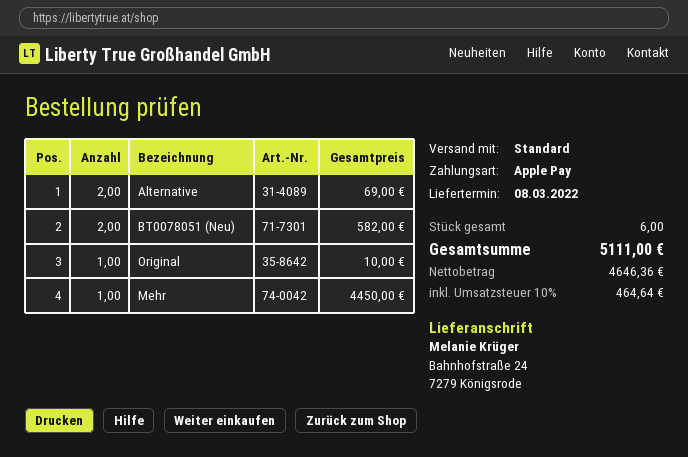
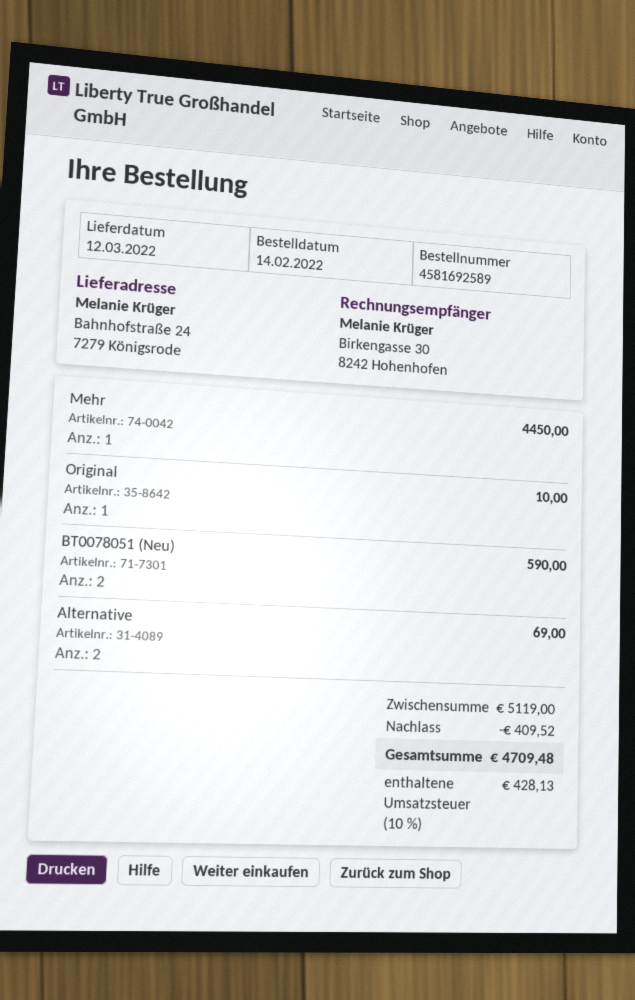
delivery date: 2022-03-08 -> 2022-03-12
BT0078051 (Neu): 2 for 582.00 -> 2 for 590.00
discount: none -> 409.52
tax: 10% = 464.64 -> 10% = 428.13
total: 5111.00 -> 4709.48

